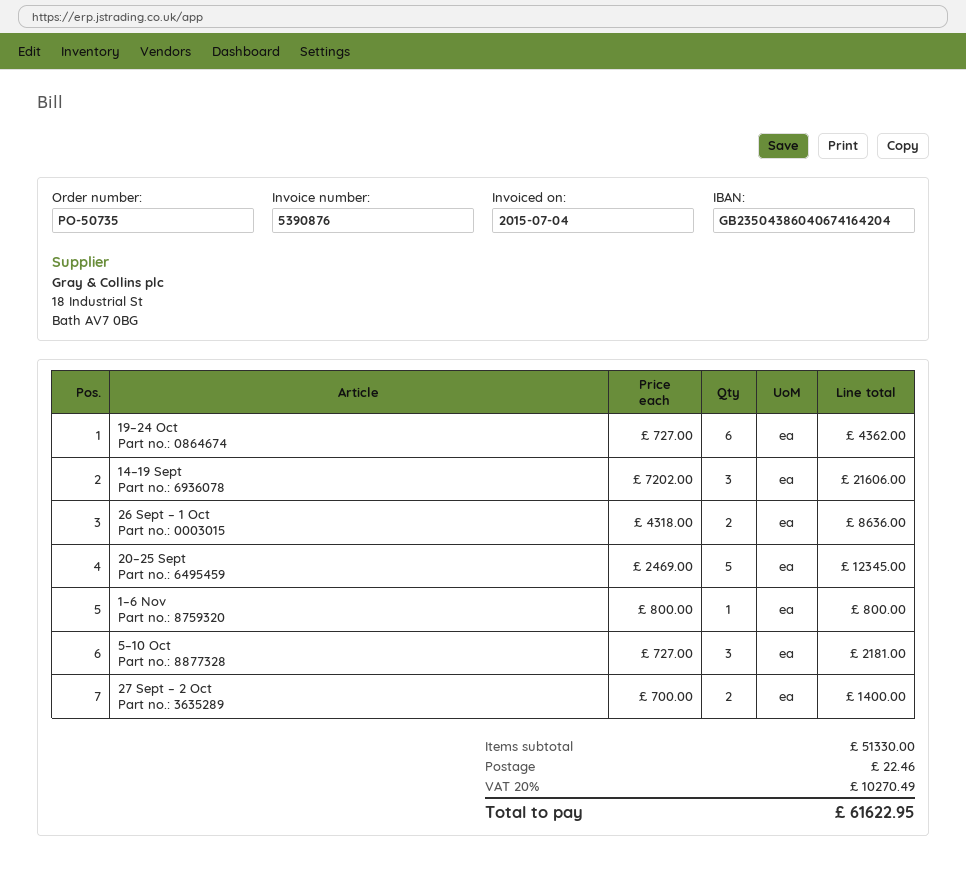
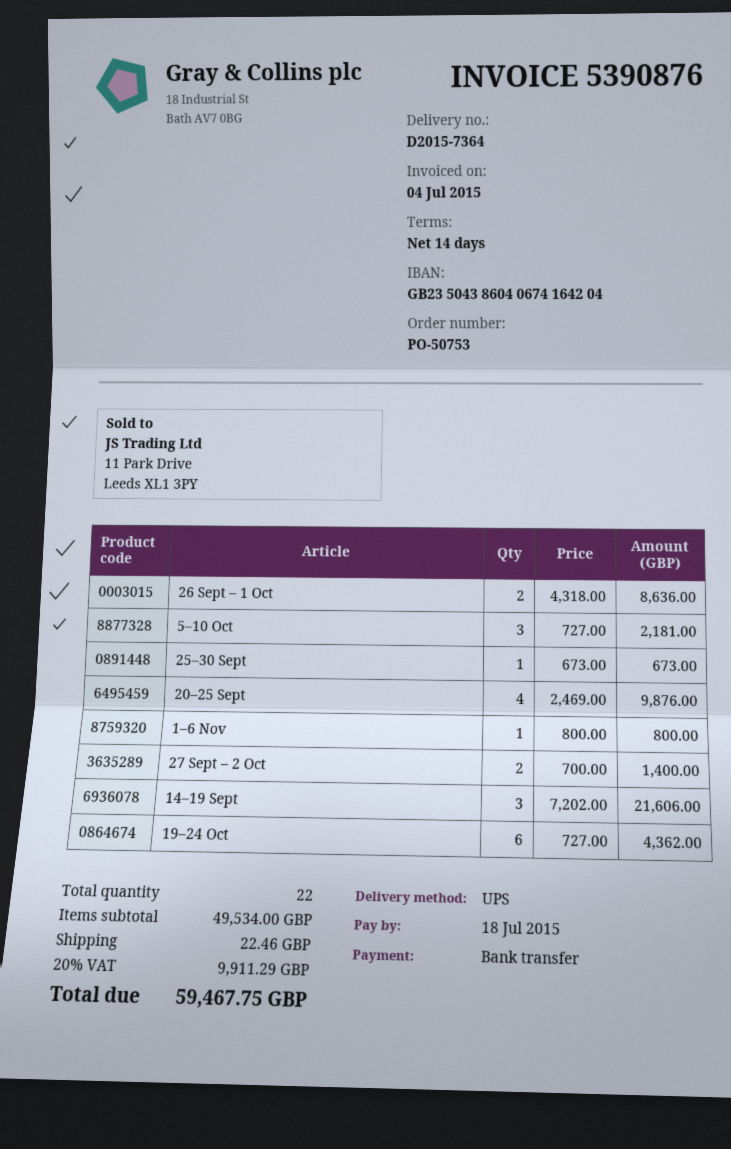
order number: PO-50735 -> PO-50753
20–25 Sept: 5 x 2469.00 = 12345.00 -> 4 x 2469.00 = 9876.00
25–30 Sept: none -> 1 x 673.00 = 673.00
subtotal: 51330.00 -> 49534.00
tax: 20% = 10270.49 -> 20% = 9911.29
total: 61622.95 -> 59467.75

